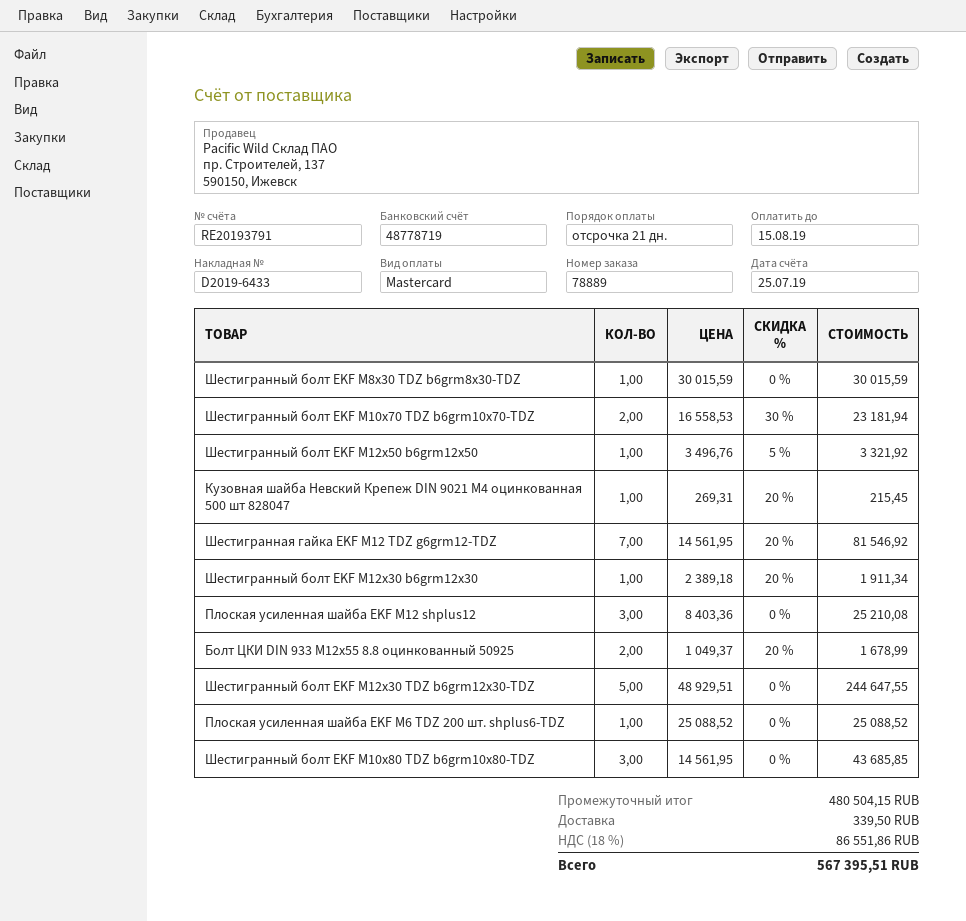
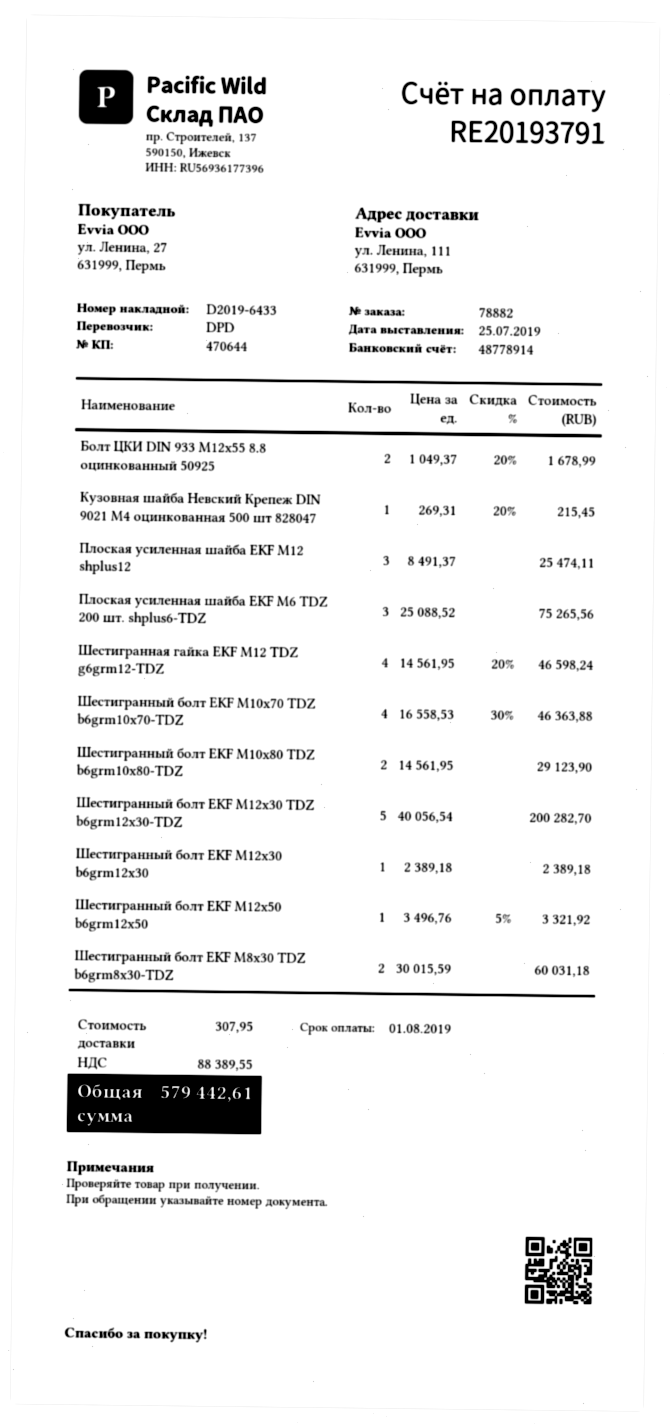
order number: 78889 -> 78882
due date: 2019-08-15 -> 2019-08-01
bank account: 48778719 -> 48778914
Шестигранный болт EKF М8х30 TDZ b6grm8x30-TDZ: 1 x 30015.59 = 30015.59 -> 2 x 30015.59 = 60031.18
Шестигранный болт EKF М10х70 TDZ b6grm10x70-TDZ: 2 x 16558.53 - 30% = 23181.94 -> 4 x 16558.53 - 30% = 46363.88
Шестигранная гайка EKF М12 TDZ g6grm12-TDZ: 7 x 14561.95 - 20% = 81546.92 -> 4 x 14561.95 - 20% = 46598.24
Шестигранный болт EKF М12x30 b6grm12x30: 1 x 2389.18 - 20% = 1911.34 -> 1 x 2389.18 = 2389.18
Плоская усиленная шайба EKF M12 shplus12: 3 x 8403.36 = 25210.08 -> 3 x 8491.37 = 25474.11
Шестигранный болт EKF М12x30 TDZ b6grm12x30-TDZ: 5 x 48929.51 = 244647.55 -> 5 x 40056.54 = 200282.70
Плоская усиленная шайба EKF M6 TDZ 200 шт. shplus6-TDZ: 1 x 25088.52 = 25088.52 -> 3 x 25088.52 = 75265.56
Шестигранный болт EKF М10х80 TDZ b6grm10x80-TDZ: 3 x 14561.95 = 43685.85 -> 2 x 14561.95 = 29123.90
shipping: 339.50 -> 307.95
tax: 86551.86 -> 88389.55
total: 567395.51 -> 579442.61

